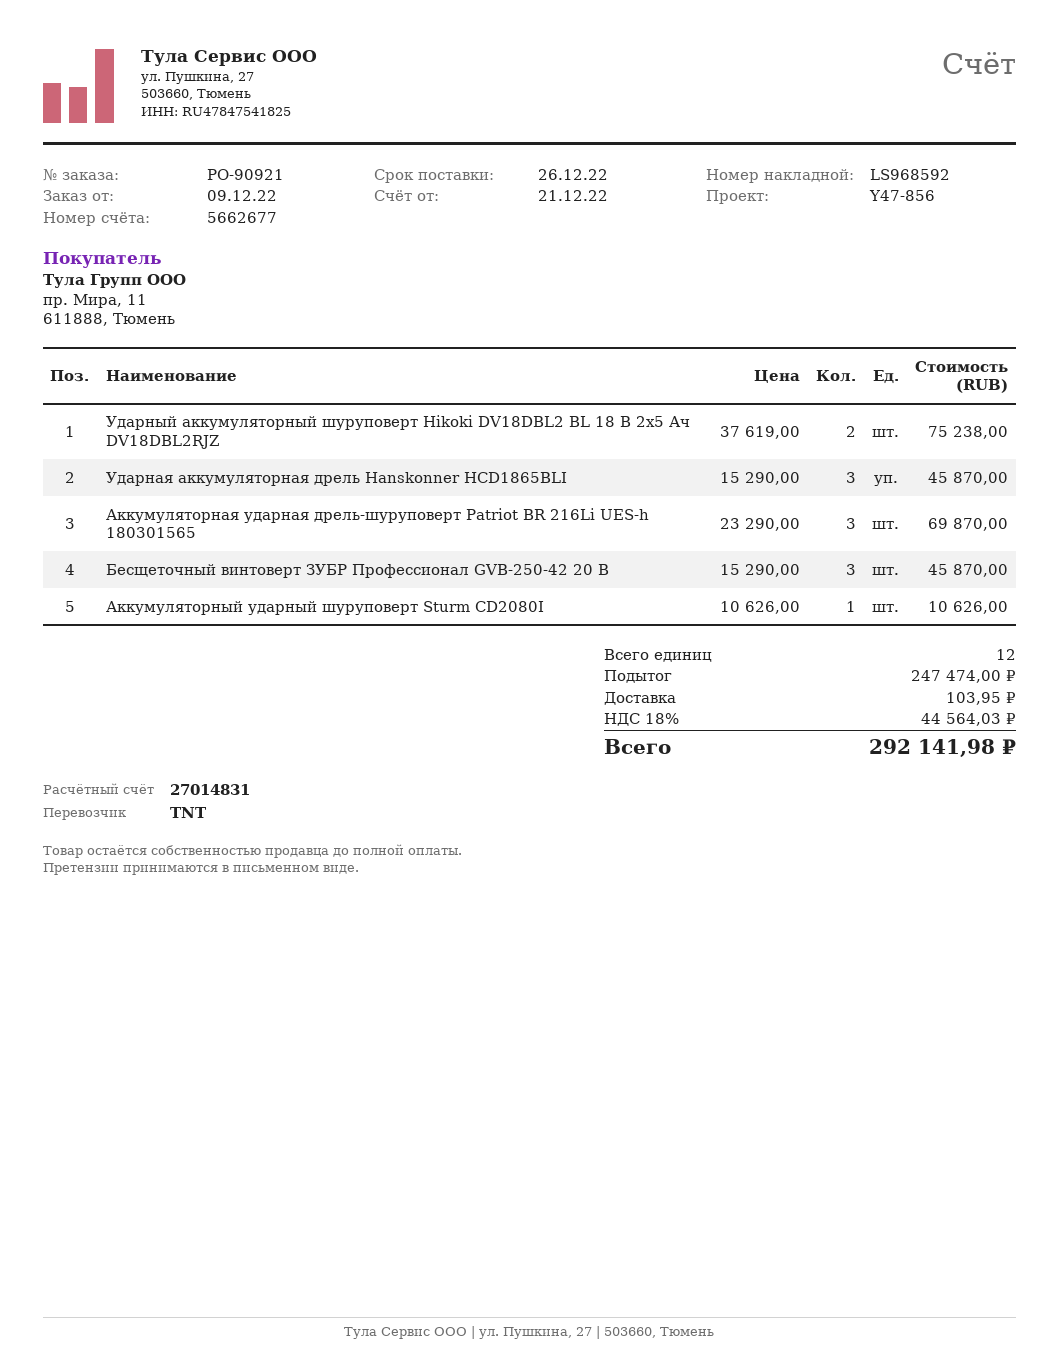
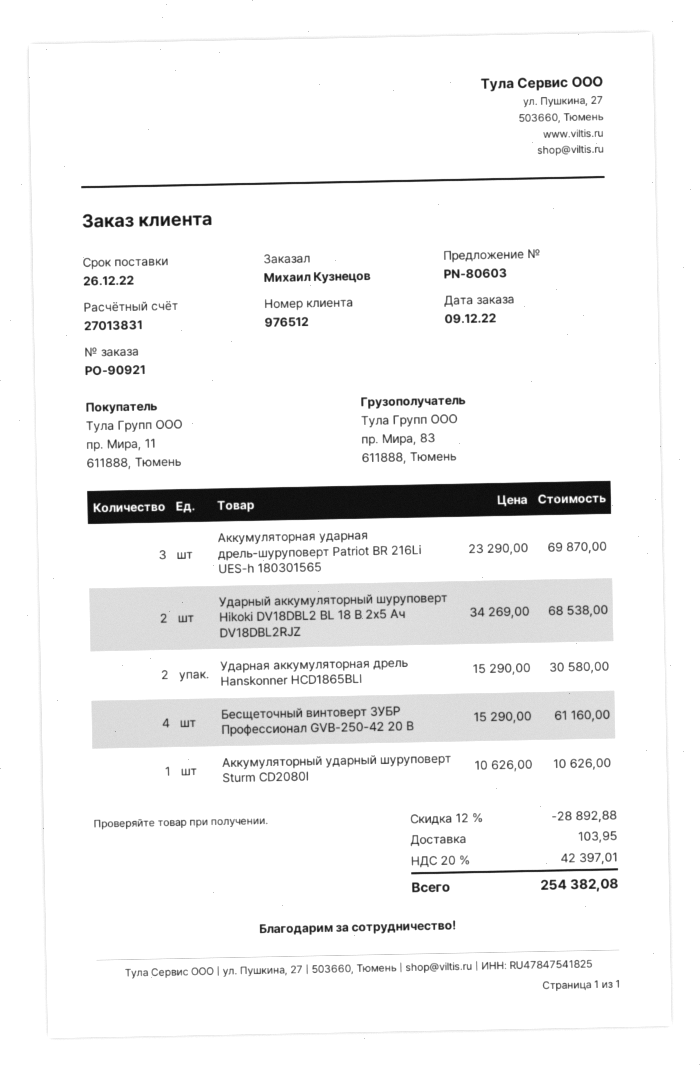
bank account: 27014831 -> 27013831
Ударный аккумуляторный шуруповерт Hikoki DV18DBL2 BL 18 В 2х5 Ач DV18DBL2RJZ: 2 x 37619.00 = 75238.00 -> 2 x 34269.00 = 68538.00
Ударная аккумуляторная дрель Hanskonner HCD1865BLI: 3 x 15290.00 = 45870.00 -> 2 x 15290.00 = 30580.00
Бесщеточный винтоверт ЗУБР Профессионал GVB-250-42 20 В: 3 x 15290.00 = 45870.00 -> 4 x 15290.00 = 61160.00
discount: none -> 12% = 28892.88
tax: 18% = 44564.03 -> 20% = 42397.01
total: 292141.98 -> 254382.08

